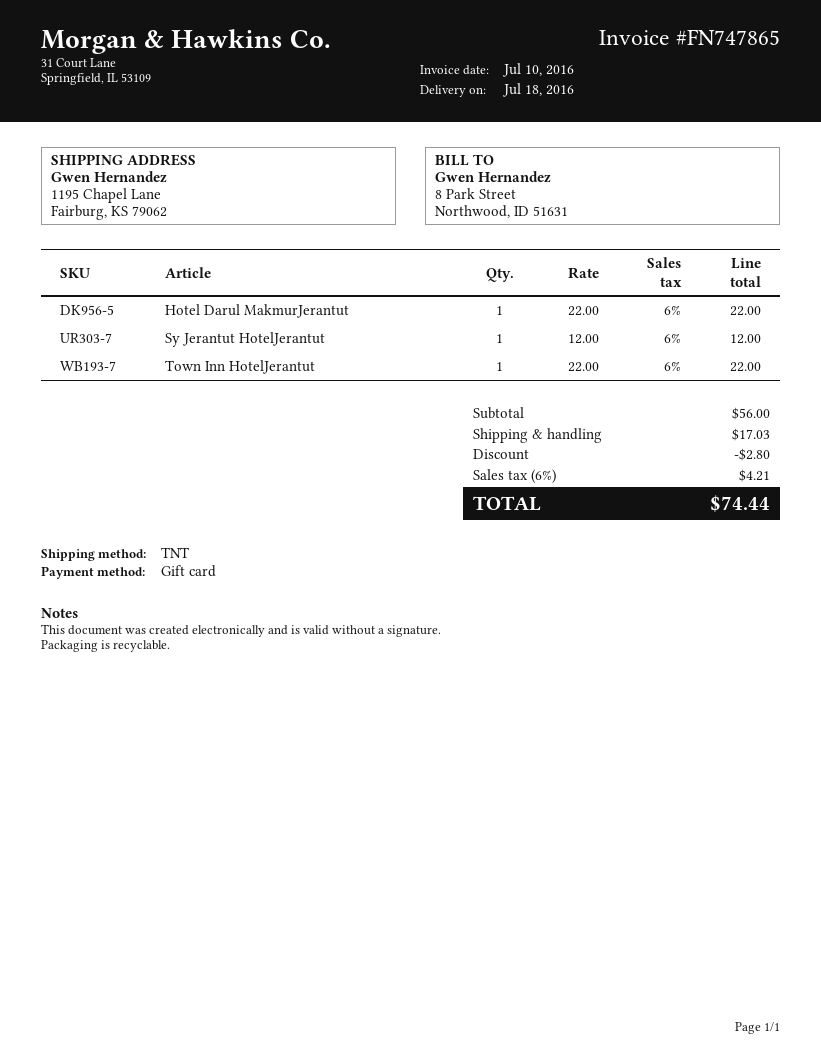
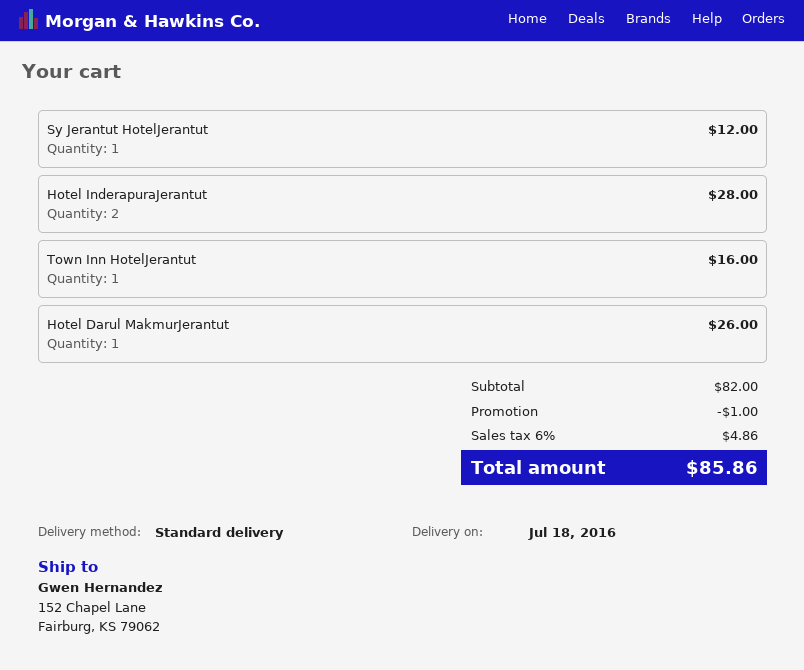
shipping method: TNT -> standard
ship to: 1195 Chapel Lane, Fairburg, KS 79062 -> 152 Chapel Lane, Fairburg, KS 79062
Hotel Darul MakmurJerantut: 1 for 22.00 -> 1 for 26.00
Town Inn HotelJerantut: 1 for 22.00 -> 1 for 16.00
Hotel InderapuraJerantut: none -> 2 for 28.00
subtotal: 56.00 -> 82.00
discount: 2.80 -> 1.00
shipping: 17.03 -> none
tax: 6% = 4.21 -> 6% = 4.86
total: 74.44 -> 85.86

